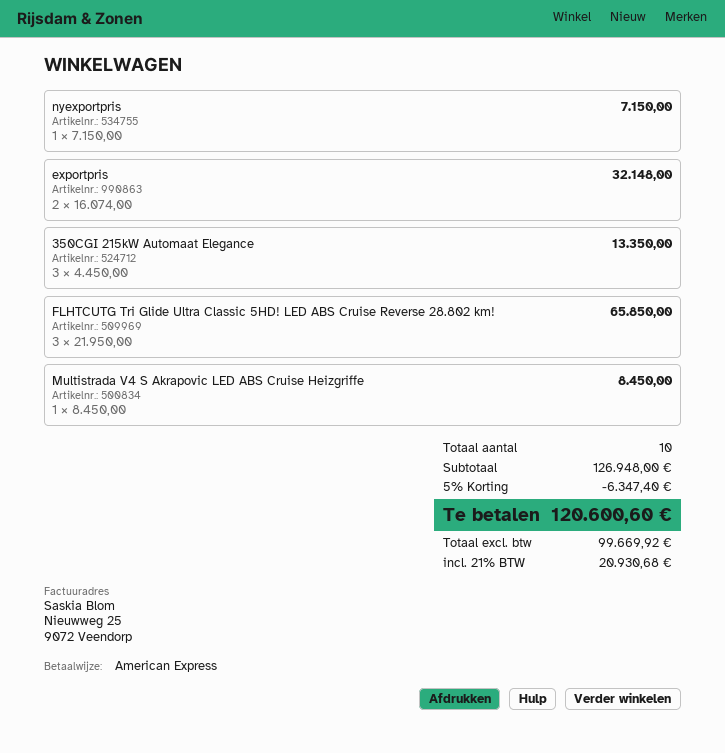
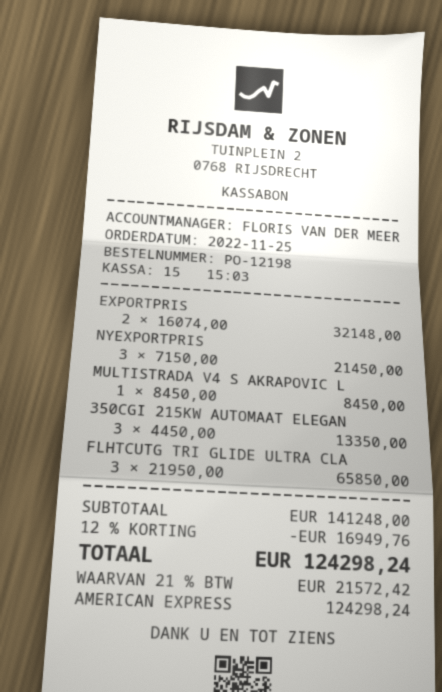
nyexportpris: 1 x 7150.00 = 7150.00 -> 3 x 7150.00 = 21450.00
subtotal: 126948.00 -> 141248.00
discount: 5% = 6347.40 -> 12% = 16949.76
tax: 21% = 20930.68 -> 21% = 21572.42
total: 120600.60 -> 124298.24

